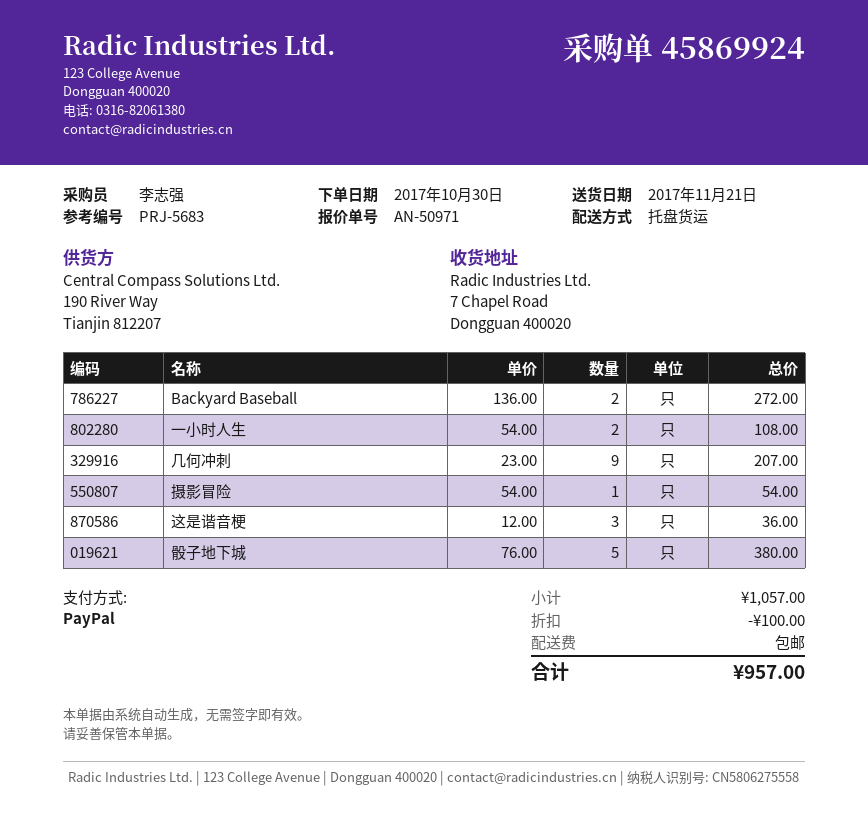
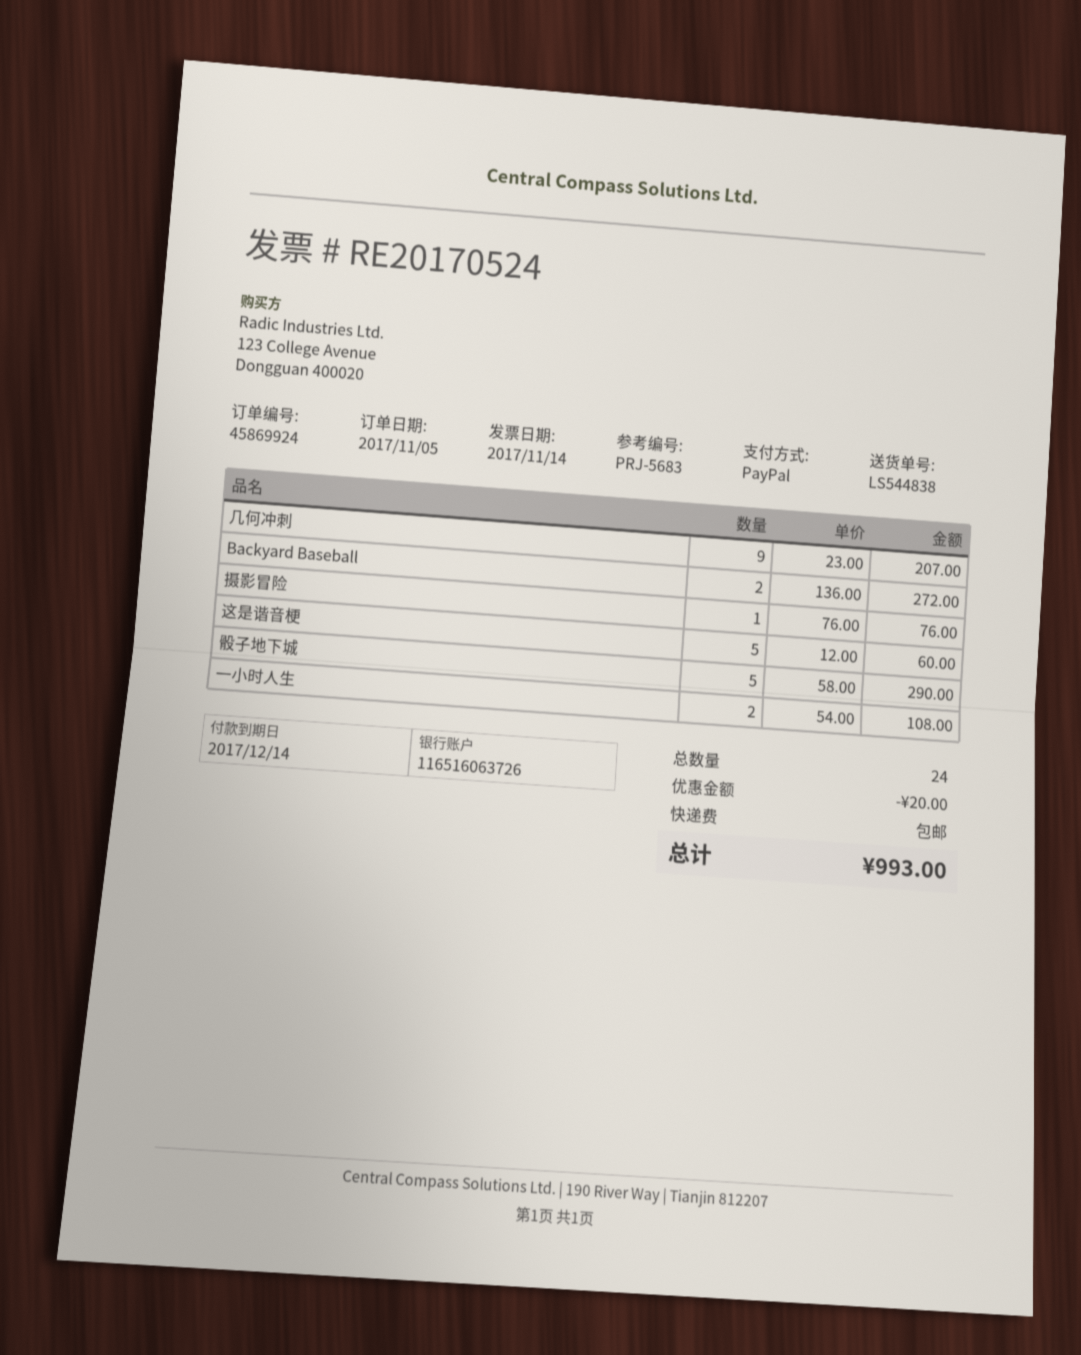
order date: 2017-10-30 -> 2017-11-05
摄影冒险: 1 x 54.00 = 54.00 -> 1 x 76.00 = 76.00
这是谐音梗: 3 x 12.00 = 36.00 -> 5 x 12.00 = 60.00
骰子地下城: 5 x 76.00 = 380.00 -> 5 x 58.00 = 290.00
discount: 100.00 -> 20.00
total: 957.00 -> 993.00

